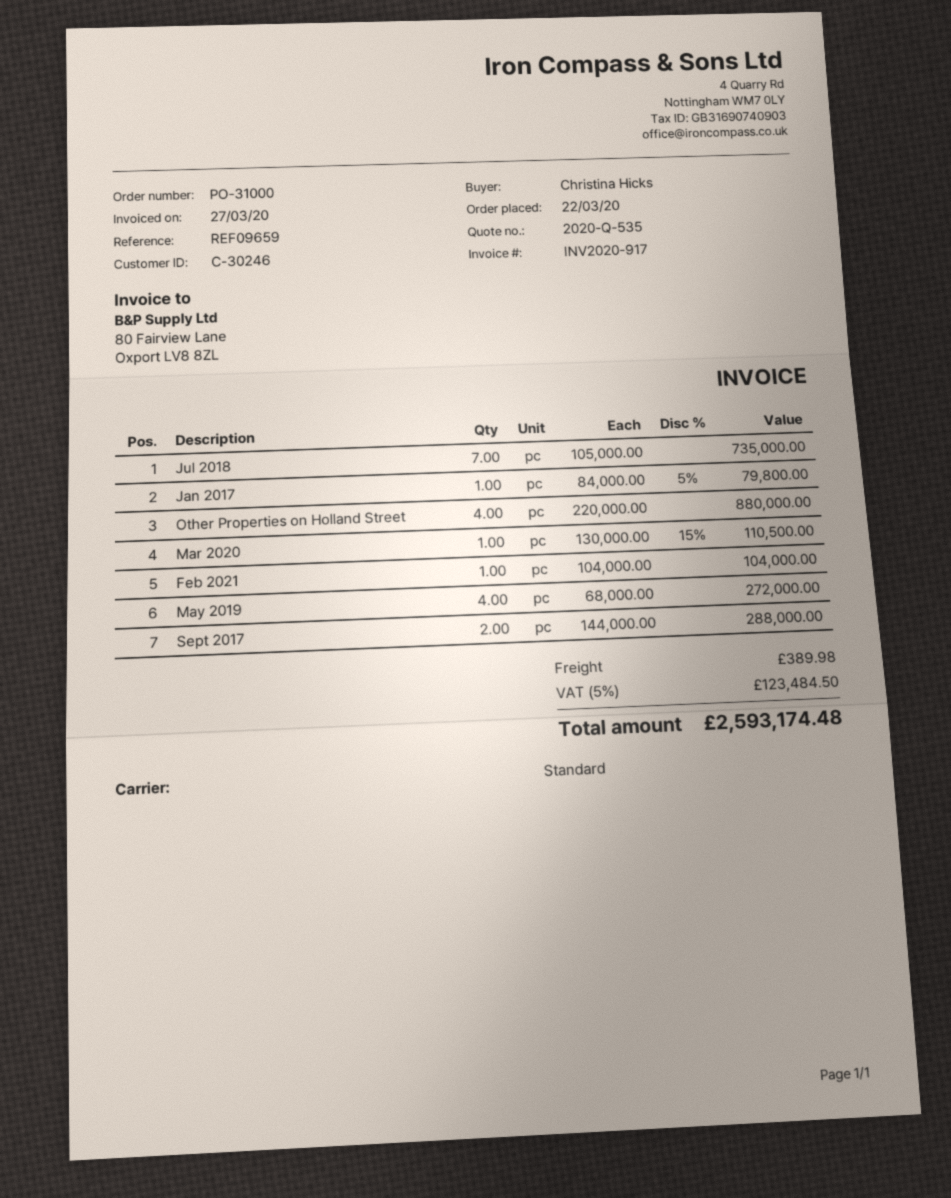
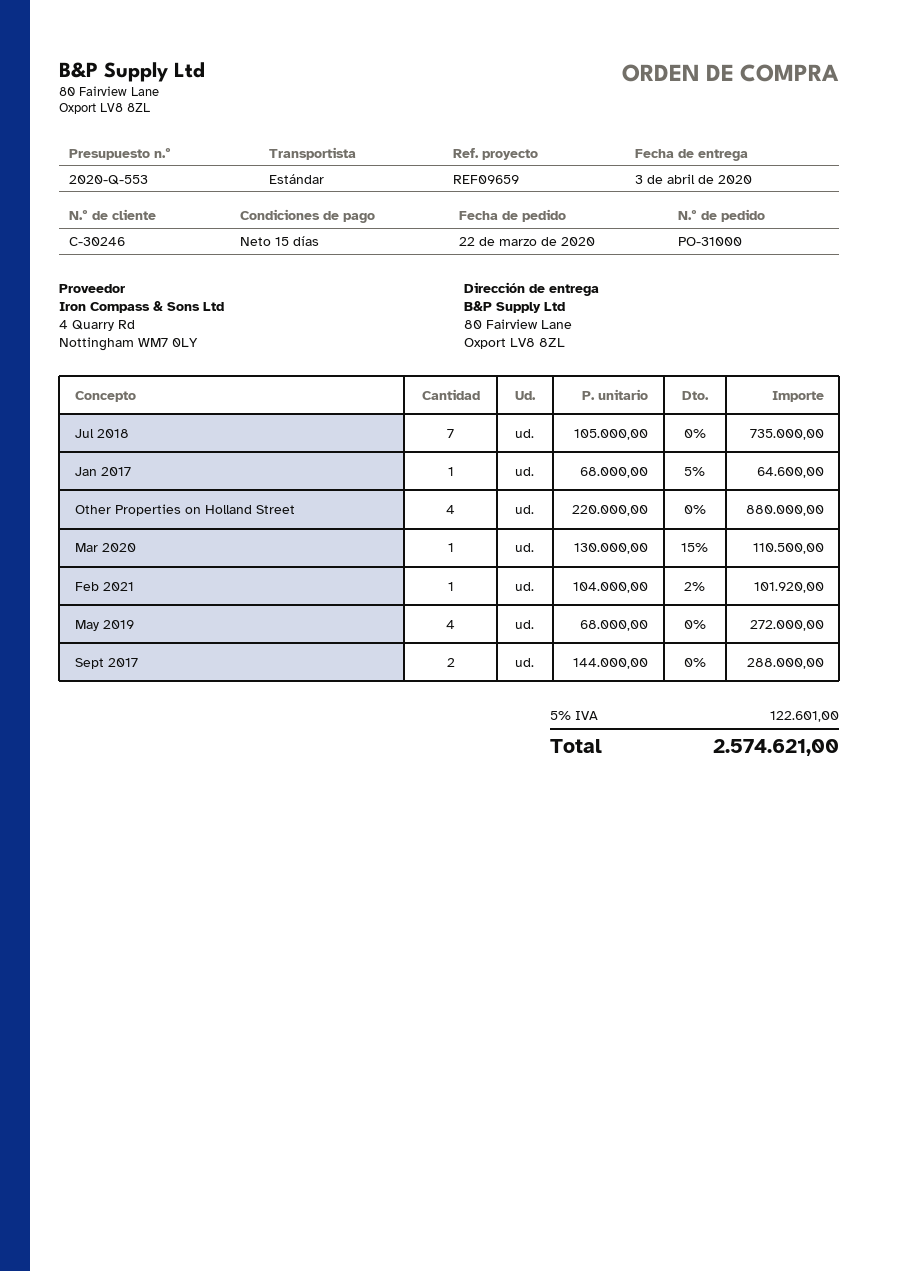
quote number: 2020-Q-535 -> 2020-Q-553
Jan 2017: 1 x 84000.00 - 5% = 79800.00 -> 1 x 68000.00 - 5% = 64600.00
Feb 2021: 1 x 104000.00 = 104000.00 -> 1 x 104000.00 - 2% = 101920.00
shipping: 389.98 -> none
tax: 5% = 123484.50 -> 5% = 122601.00
total: 2593174.48 -> 2574621.00

